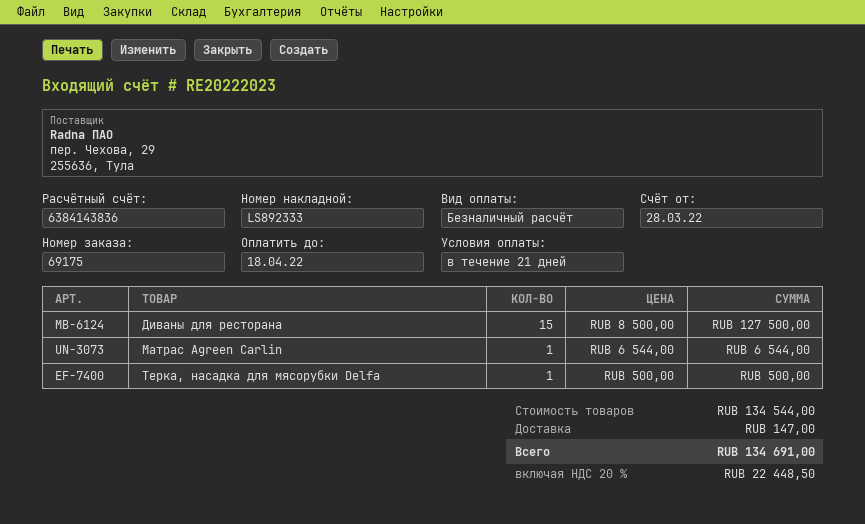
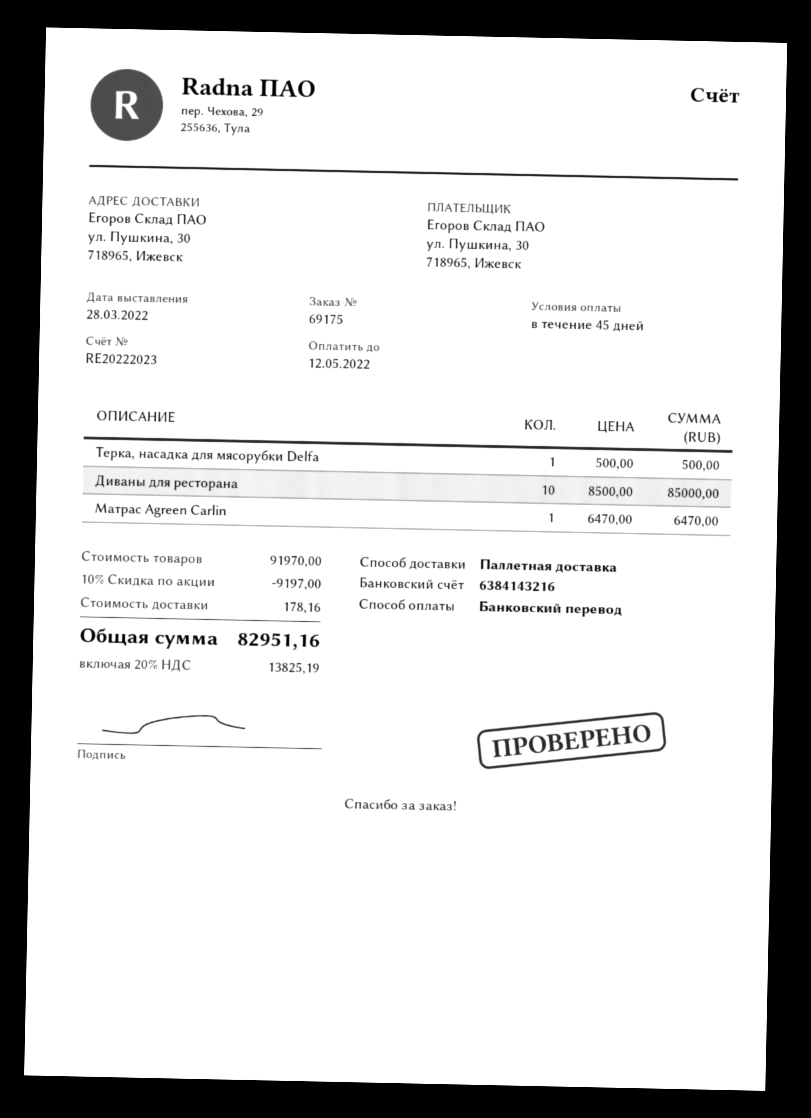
payment terms: 21 days -> 45 days
due date: 2022-04-18 -> 2022-05-12
bank account: 6384143836 -> 6384143216
Диваны для ресторана: 15 x 8500.00 = 127500.00 -> 10 x 8500.00 = 85000.00
Матрас Agreen Carlin: 1 x 6544.00 = 6544.00 -> 1 x 6470.00 = 6470.00
subtotal: 134544.00 -> 91970.00
discount: none -> 10% = 9197.00
shipping: 147.00 -> 178.16
tax: 20% = 22448.50 -> 20% = 13825.19
total: 134691.00 -> 82951.16

